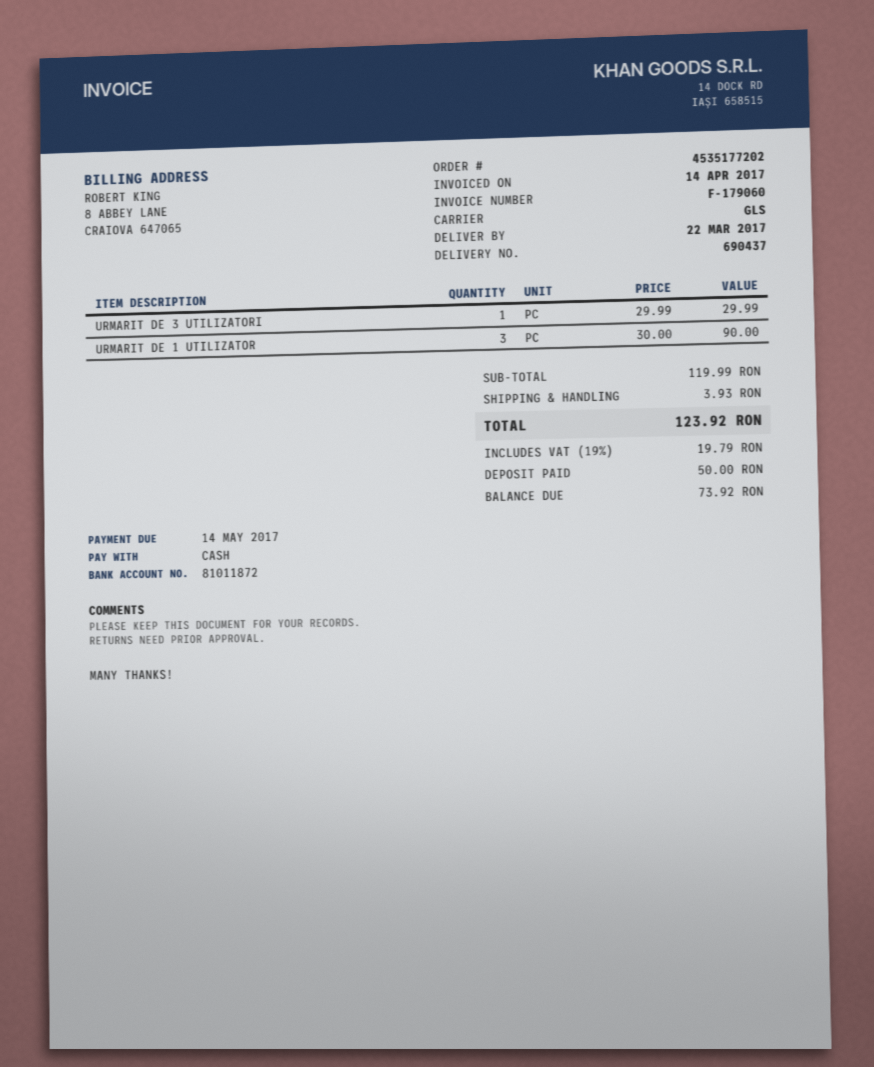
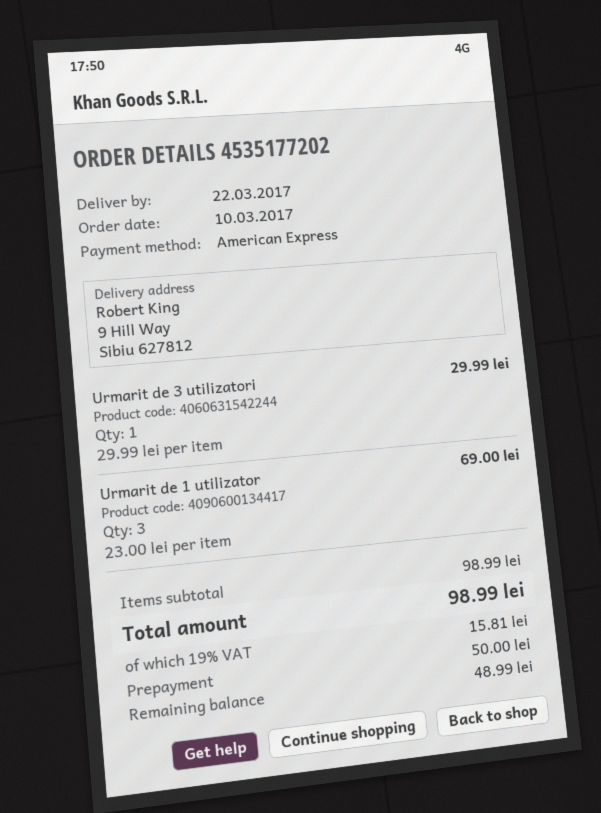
payment method: cash -> American Express
URMARIT DE 1 UTILIZATOR: 3 x 30.00 = 90.00 -> 3 x 23.00 = 69.00
subtotal: 119.99 -> 98.99
shipping: 3.93 -> none
tax: 19% = 19.79 -> 19% = 15.81
total: 123.92 -> 98.99
balance: 73.92 -> 48.99

